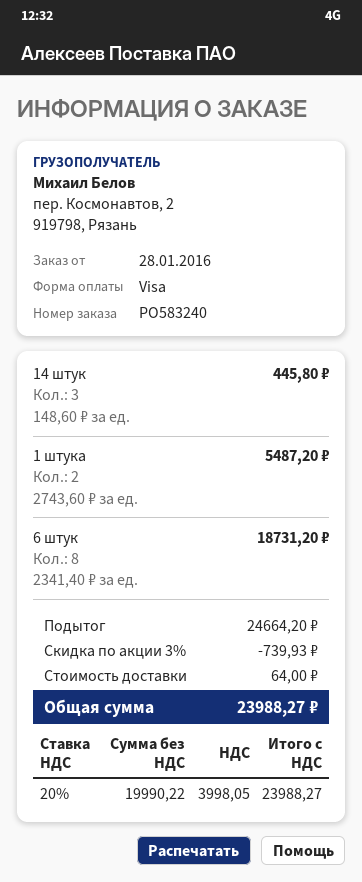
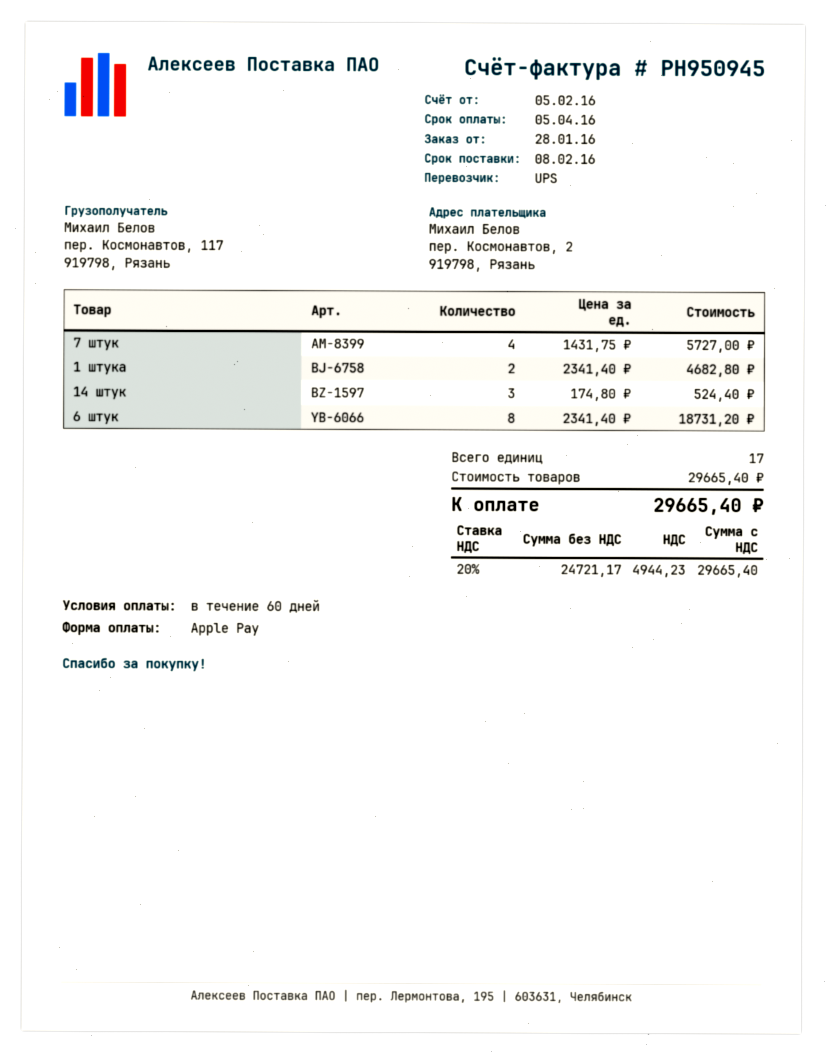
payment method: Visa -> Apple Pay
ship to: пер. Космонавтов, 2, 919798, Рязань -> пер. Космонавтов, 117, 919798, Рязань
14 штук: 3 x 148.60 = 445.80 -> 3 x 174.80 = 524.40
1 штука: 2 x 2743.60 = 5487.20 -> 2 x 2341.40 = 4682.80
7 штук: none -> 4 x 1431.75 = 5727.00
subtotal: 24664.20 -> 29665.40
discount: 3% = 739.93 -> none
shipping: 64.00 -> none
net: 19990.22 -> 24721.17
tax: 20% = 3998.05 -> 20% = 4944.23
total: 23988.27 -> 29665.40

